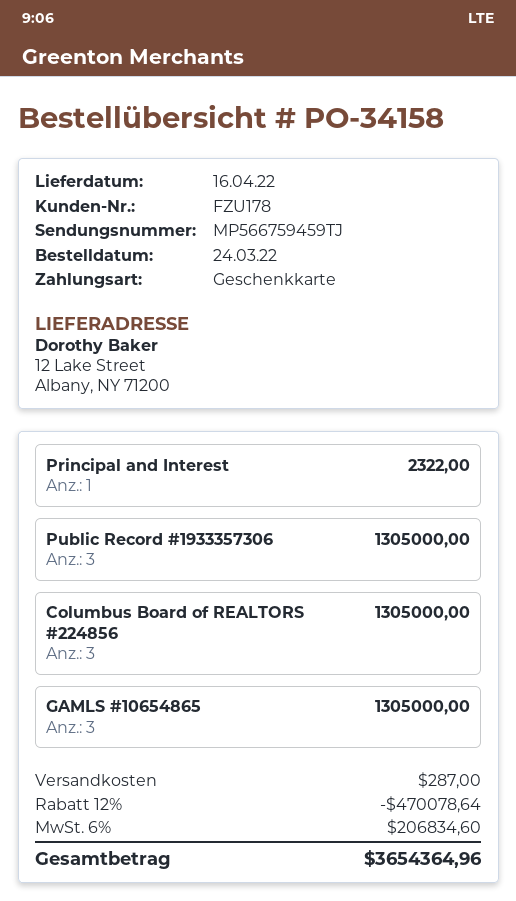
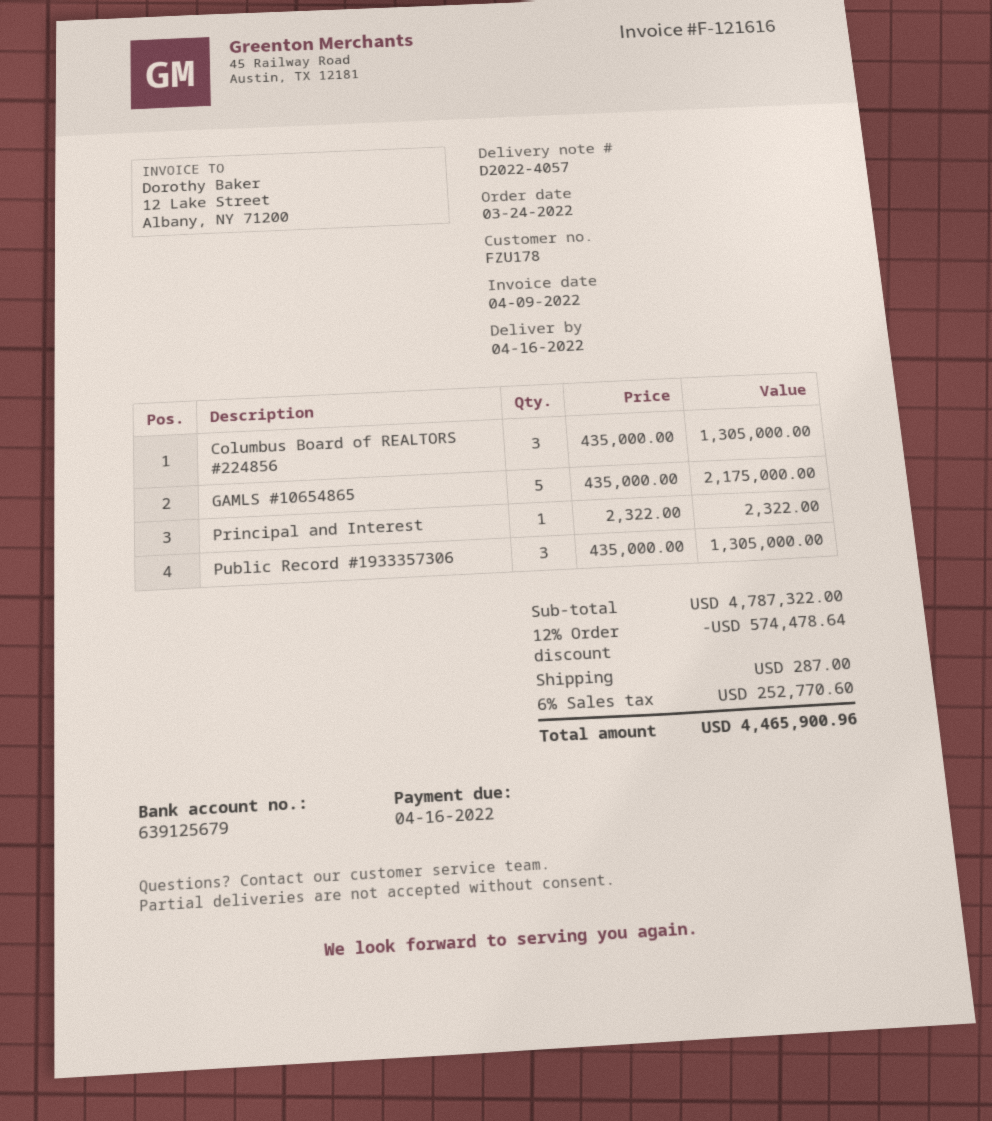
GAMLS #10654865: 3 for 1305000.00 -> 5 for 2175000.00
discount: 12% = 470078.64 -> 12% = 574478.64
tax: 6% = 206834.60 -> 6% = 252770.60
total: 3654364.96 -> 4465900.96

